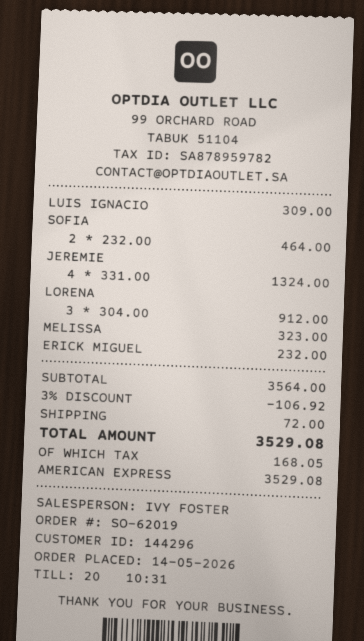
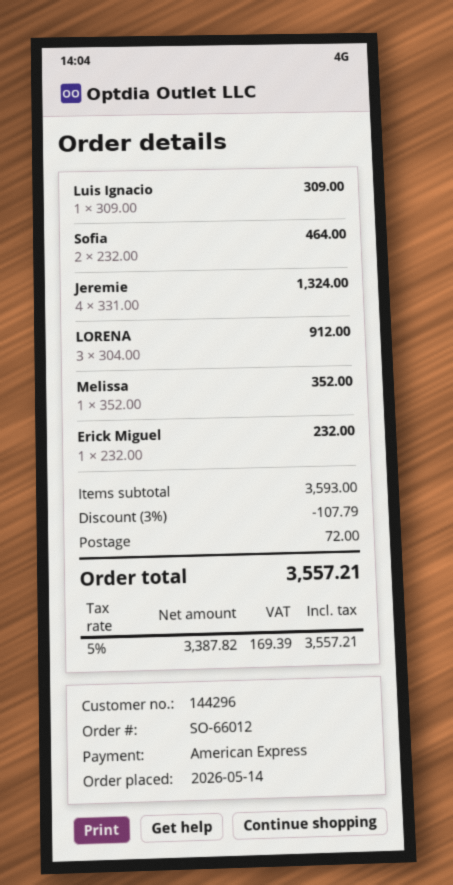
order number: SO-62019 -> SO-66012
MELISSA: 1 x 323.00 = 323.00 -> 1 x 352.00 = 352.00
subtotal: 3564.00 -> 3593.00
discount: 3% = 106.92 -> 3% = 107.79
tax: 168.05 -> 169.39
total: 3529.08 -> 3557.21

